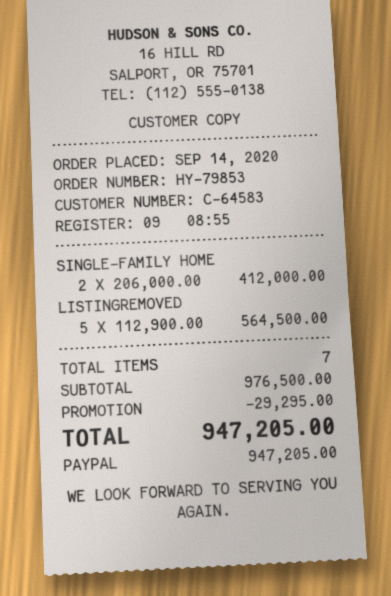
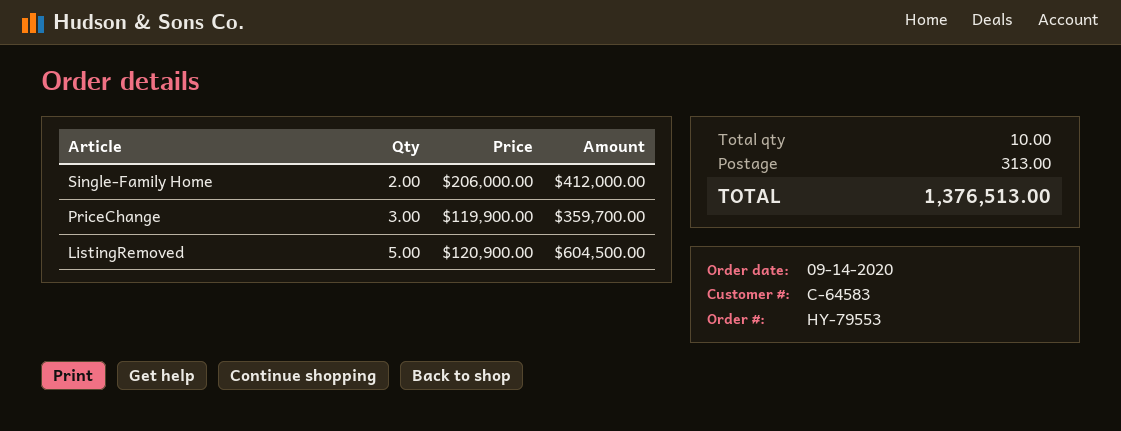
order number: HY-79853 -> HY-79553
LISTINGREMOVED: 5 x 112900.00 = 564500.00 -> 5 x 120900.00 = 604500.00
PriceChange: none -> 3 x 119900.00 = 359700.00
total quantity: 7 -> 10
discount: 29295.00 -> none
shipping: none -> 313.00
total: 947205.00 -> 1376513.00

